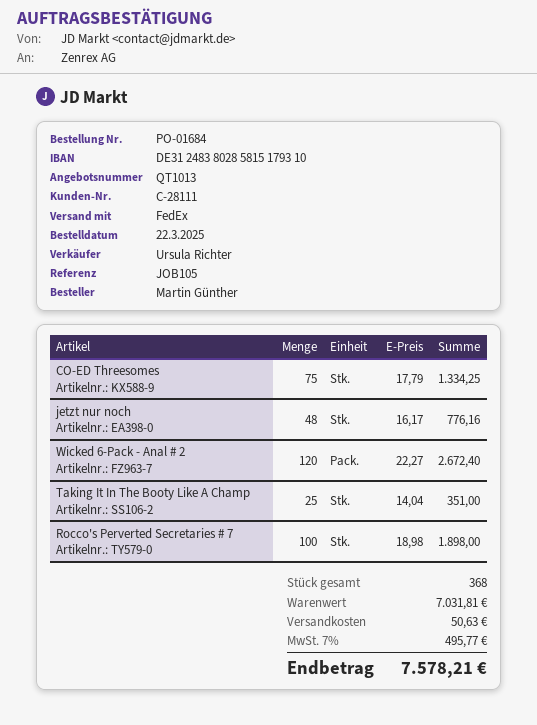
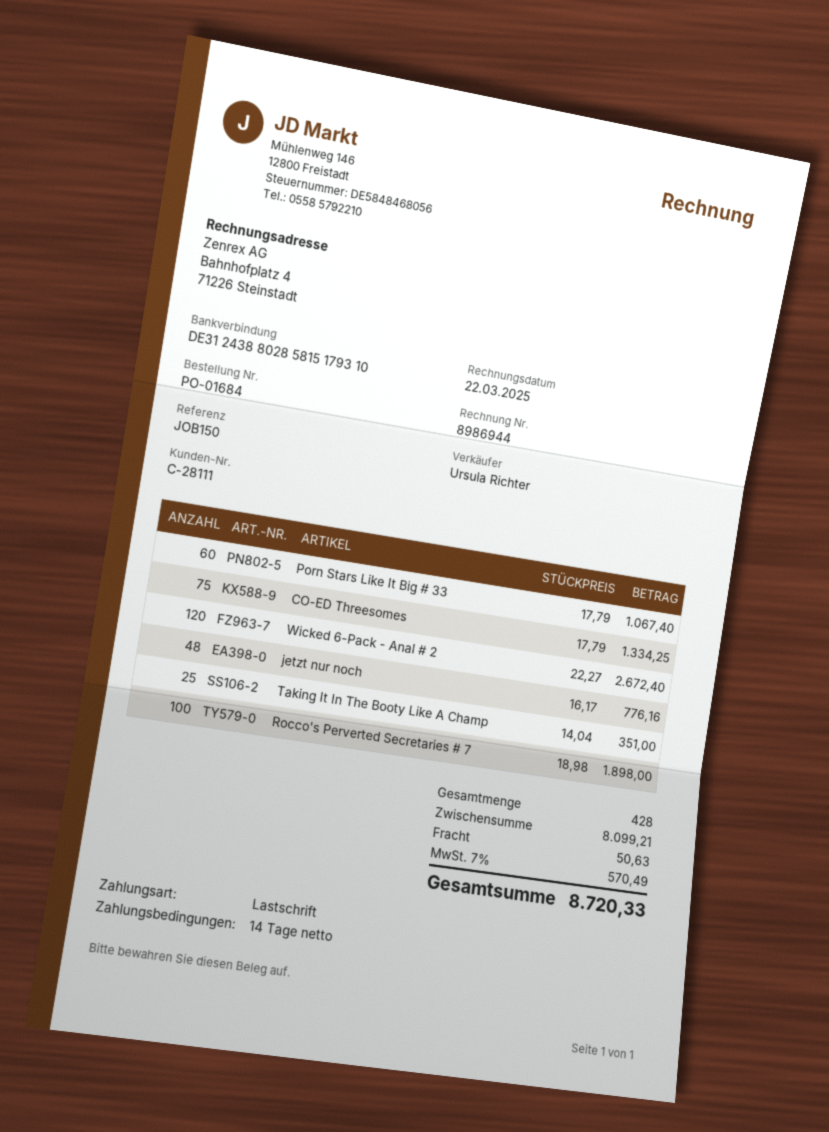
reference: JOB105 -> JOB150
bank account: DE31248380285815179310 -> DE31243880285815179310
Porn Stars Like It Big # 33: none -> 60 x 17.79 = 1067.40
total quantity: 368 -> 428
subtotal: 7031.81 -> 8099.21
tax: 7% = 495.77 -> 7% = 570.49
total: 7578.21 -> 8720.33

